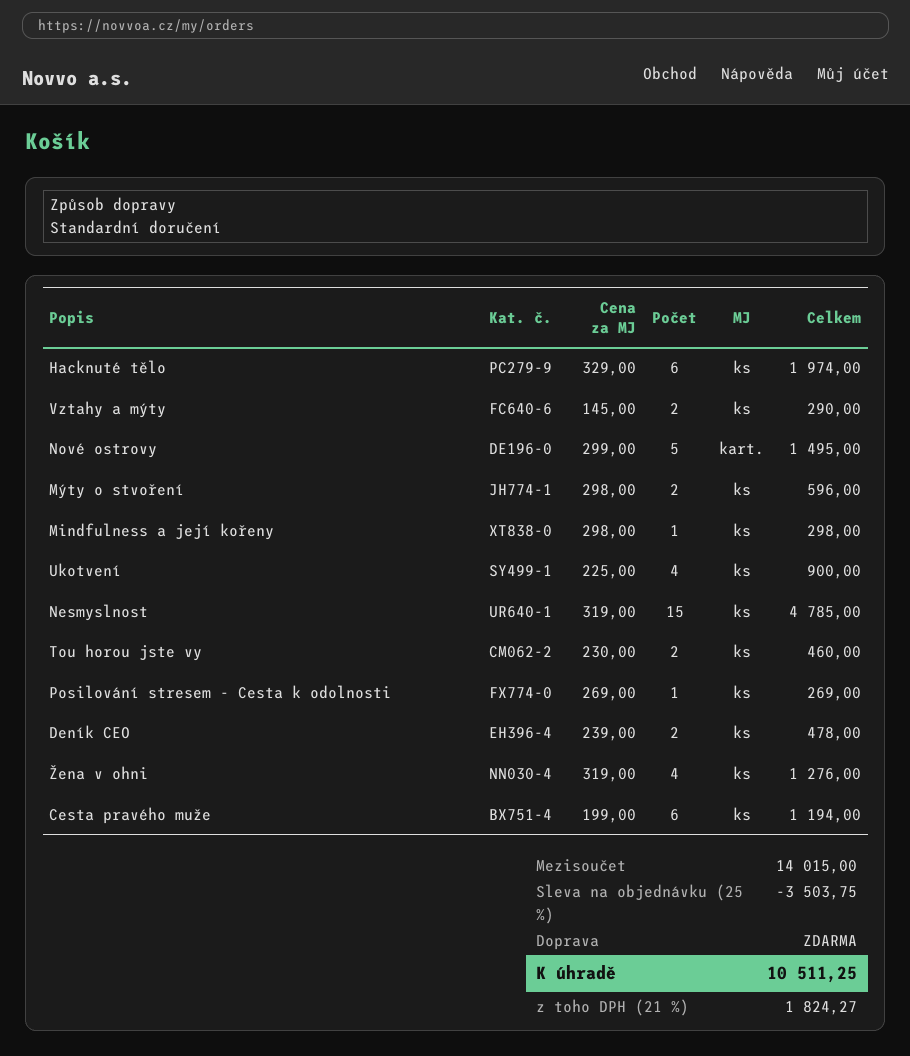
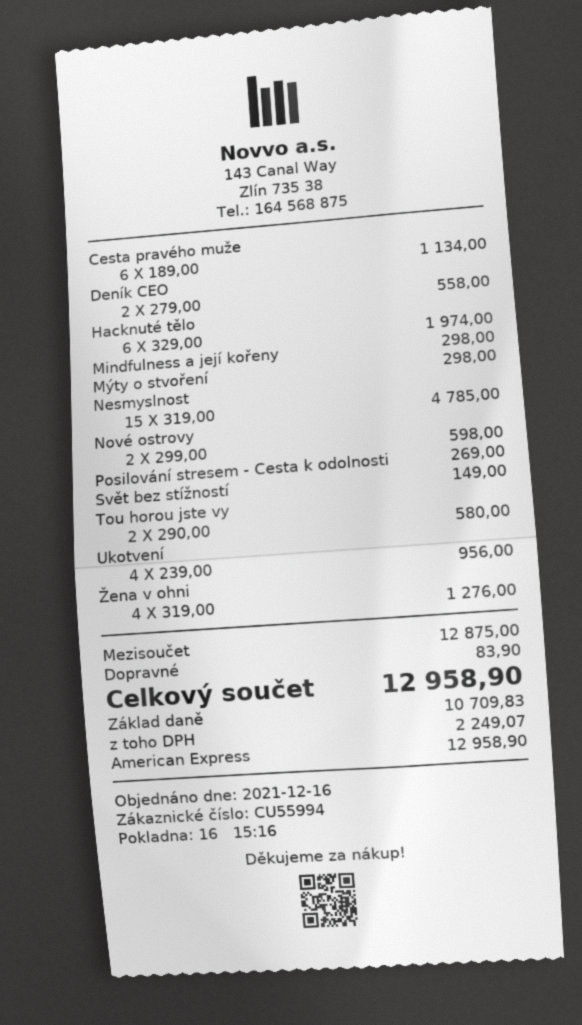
Vztahy a mýty: 2 x 145.00 = 290.00 -> none
Nové ostrovy: 5 x 299.00 = 1495.00 -> 2 x 299.00 = 598.00
Mýty o stvoření: 2 x 298.00 = 596.00 -> 1 x 298.00 = 298.00
Ukotvení: 4 x 225.00 = 900.00 -> 4 x 239.00 = 956.00
Tou horou jste vy: 2 x 230.00 = 460.00 -> 2 x 290.00 = 580.00
Deník CEO: 2 x 239.00 = 478.00 -> 2 x 279.00 = 558.00
Cesta pravého muže: 6 x 199.00 = 1194.00 -> 6 x 189.00 = 1134.00
Svět bez stížností: none -> 1 x 149.00 = 149.00
subtotal: 14015.00 -> 12875.00
discount: 25% = 3503.75 -> none
shipping: 0.00 -> 83.90
tax: 1824.27 -> 2249.07
total: 10511.25 -> 12958.90

